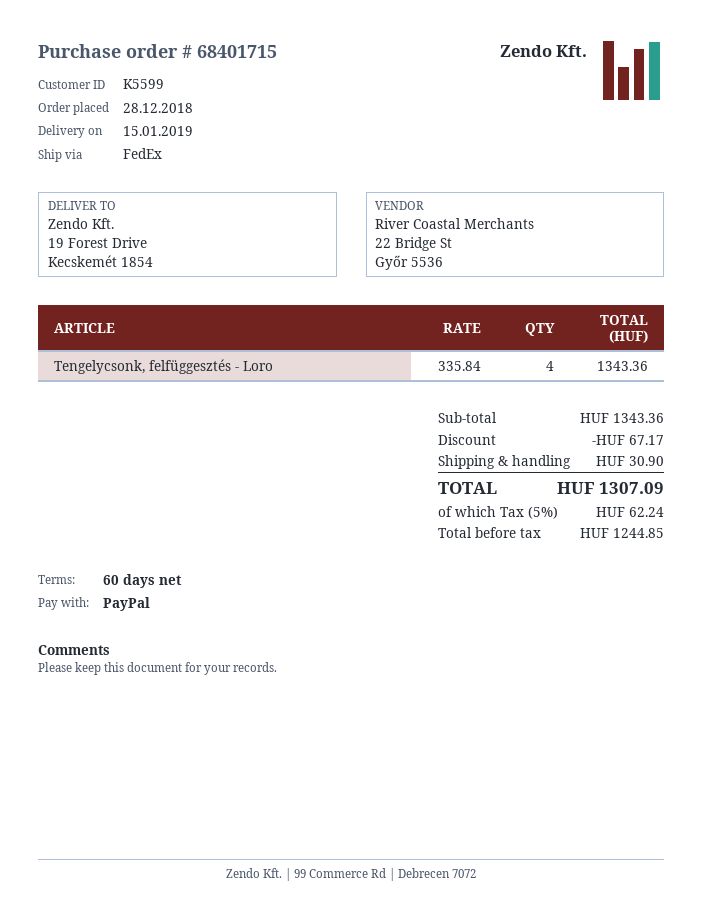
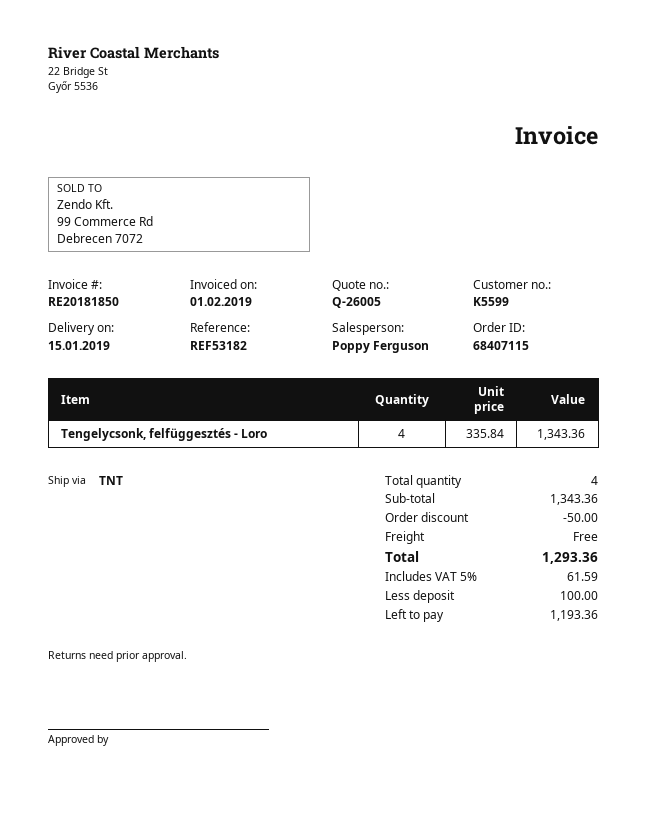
order number: 68401715 -> 68407115
shipping method: FedEx -> TNT
discount: 67.17 -> 50.00
shipping: 30.90 -> 0.00
tax: 5% = 62.24 -> 5% = 61.59
total: 1307.09 -> 1293.36

